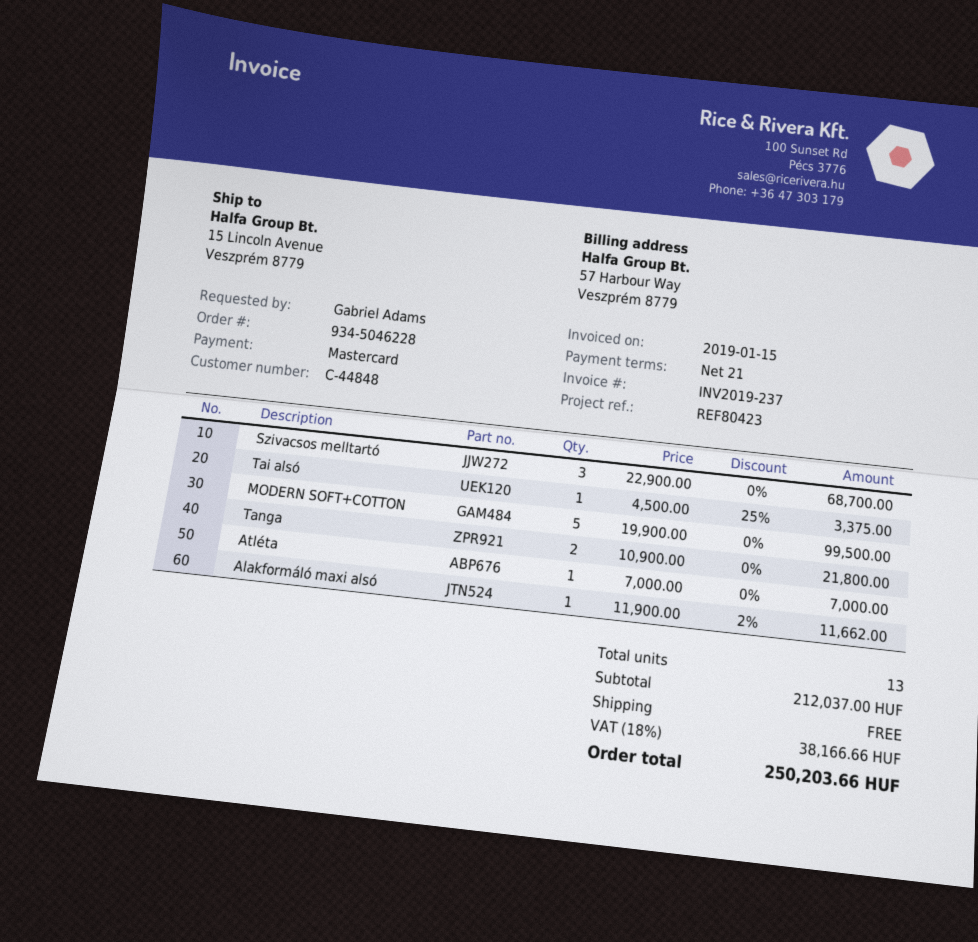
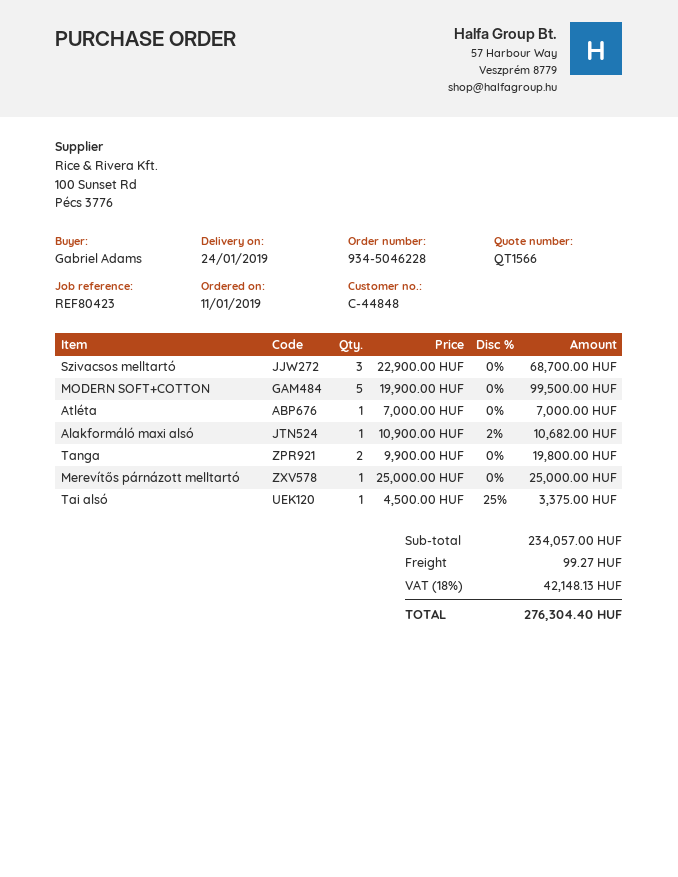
Tanga: 2 x 10900.00 = 21800.00 -> 2 x 9900.00 = 19800.00
Alakformáló maxi alsó: 1 x 11900.00 - 2% = 11662.00 -> 1 x 10900.00 - 2% = 10682.00
Merevítős párnázott melltartó: none -> 1 x 25000.00 = 25000.00
subtotal: 212037.00 -> 234057.00
shipping: 0.00 -> 99.27
tax: 18% = 38166.66 -> 18% = 42148.13
total: 250203.66 -> 276304.40

